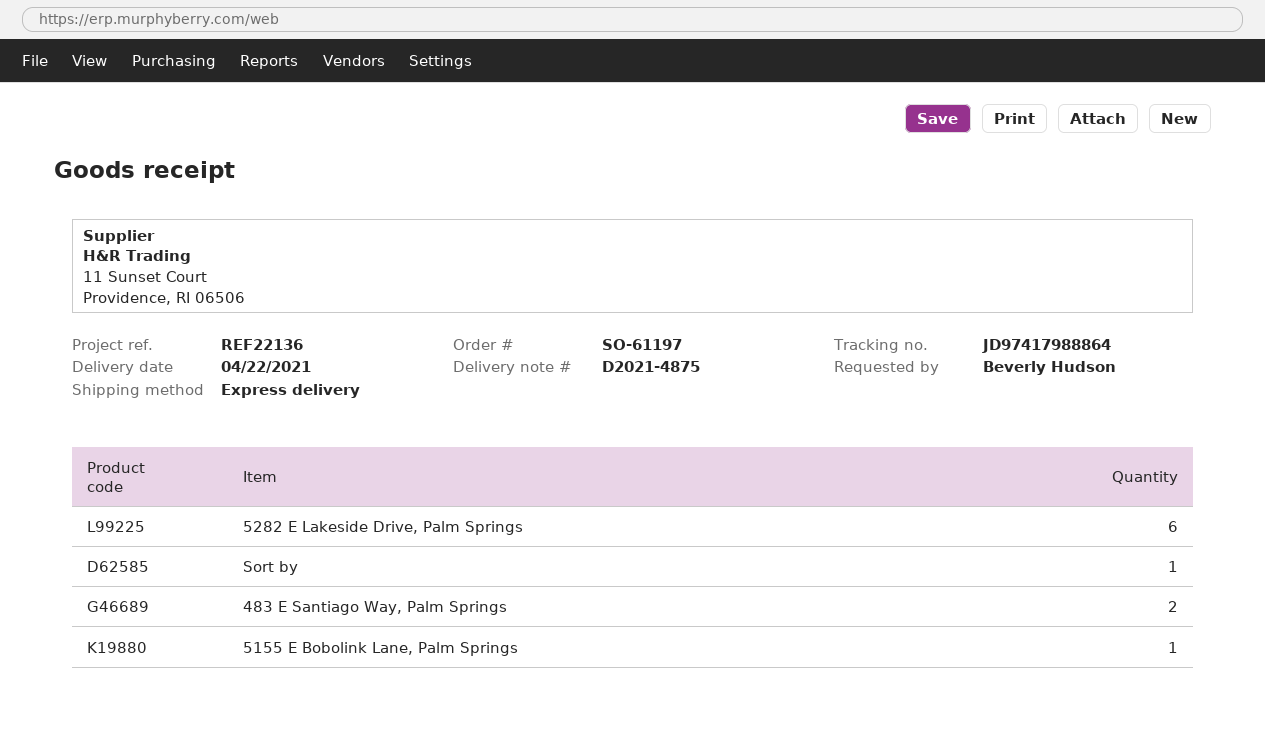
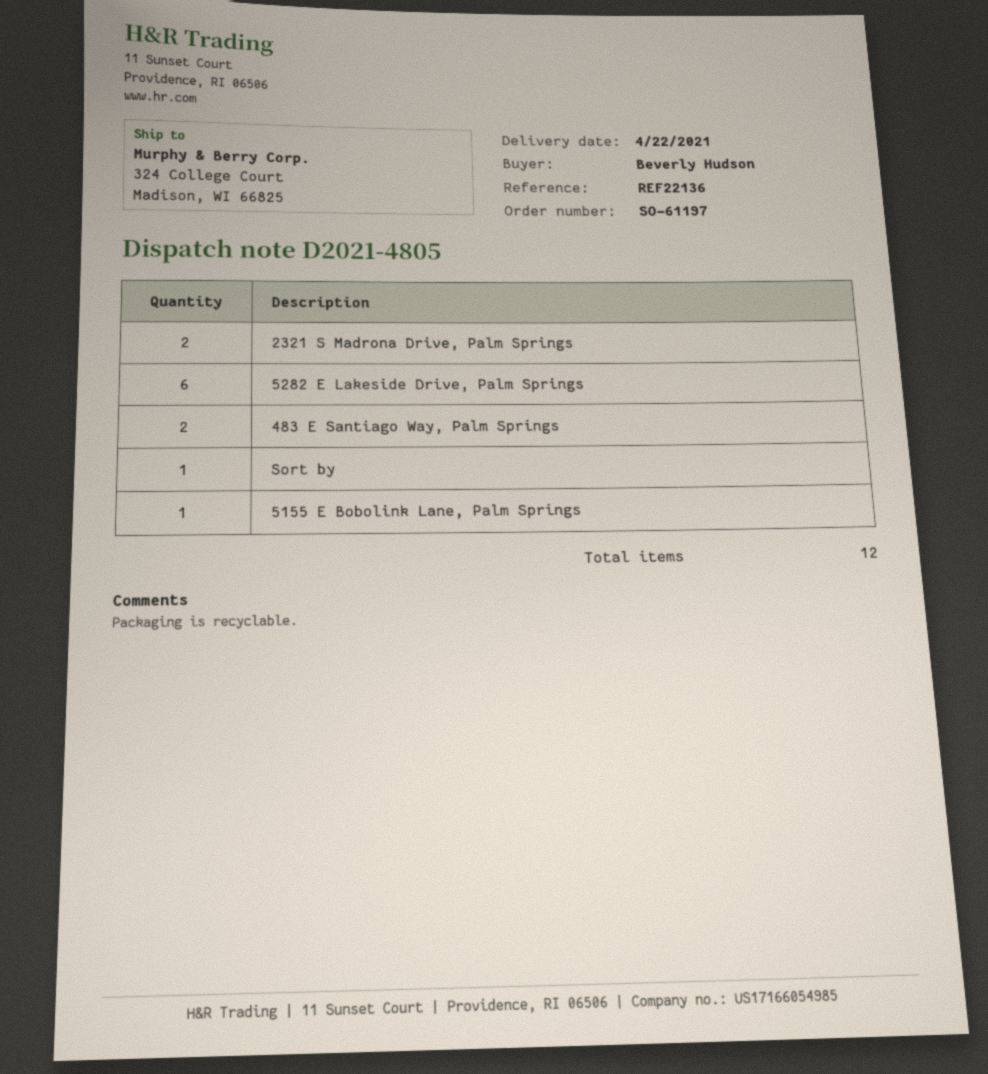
delivery note number: D2021-4875 -> D2021-4805
2321 S Madrona Drive, Palm Springs: none -> 2

